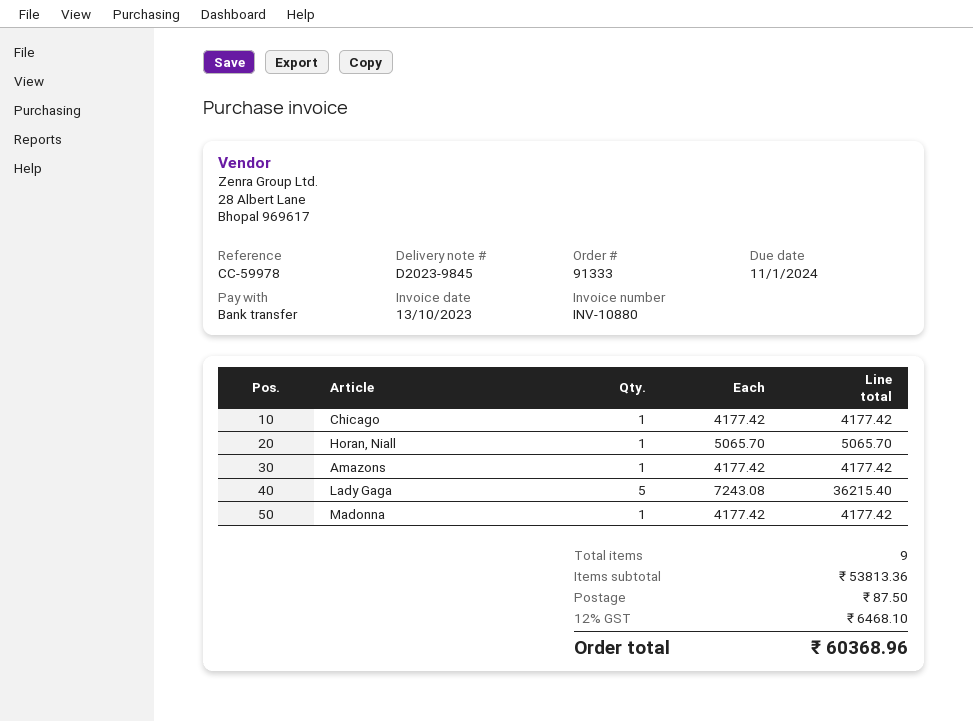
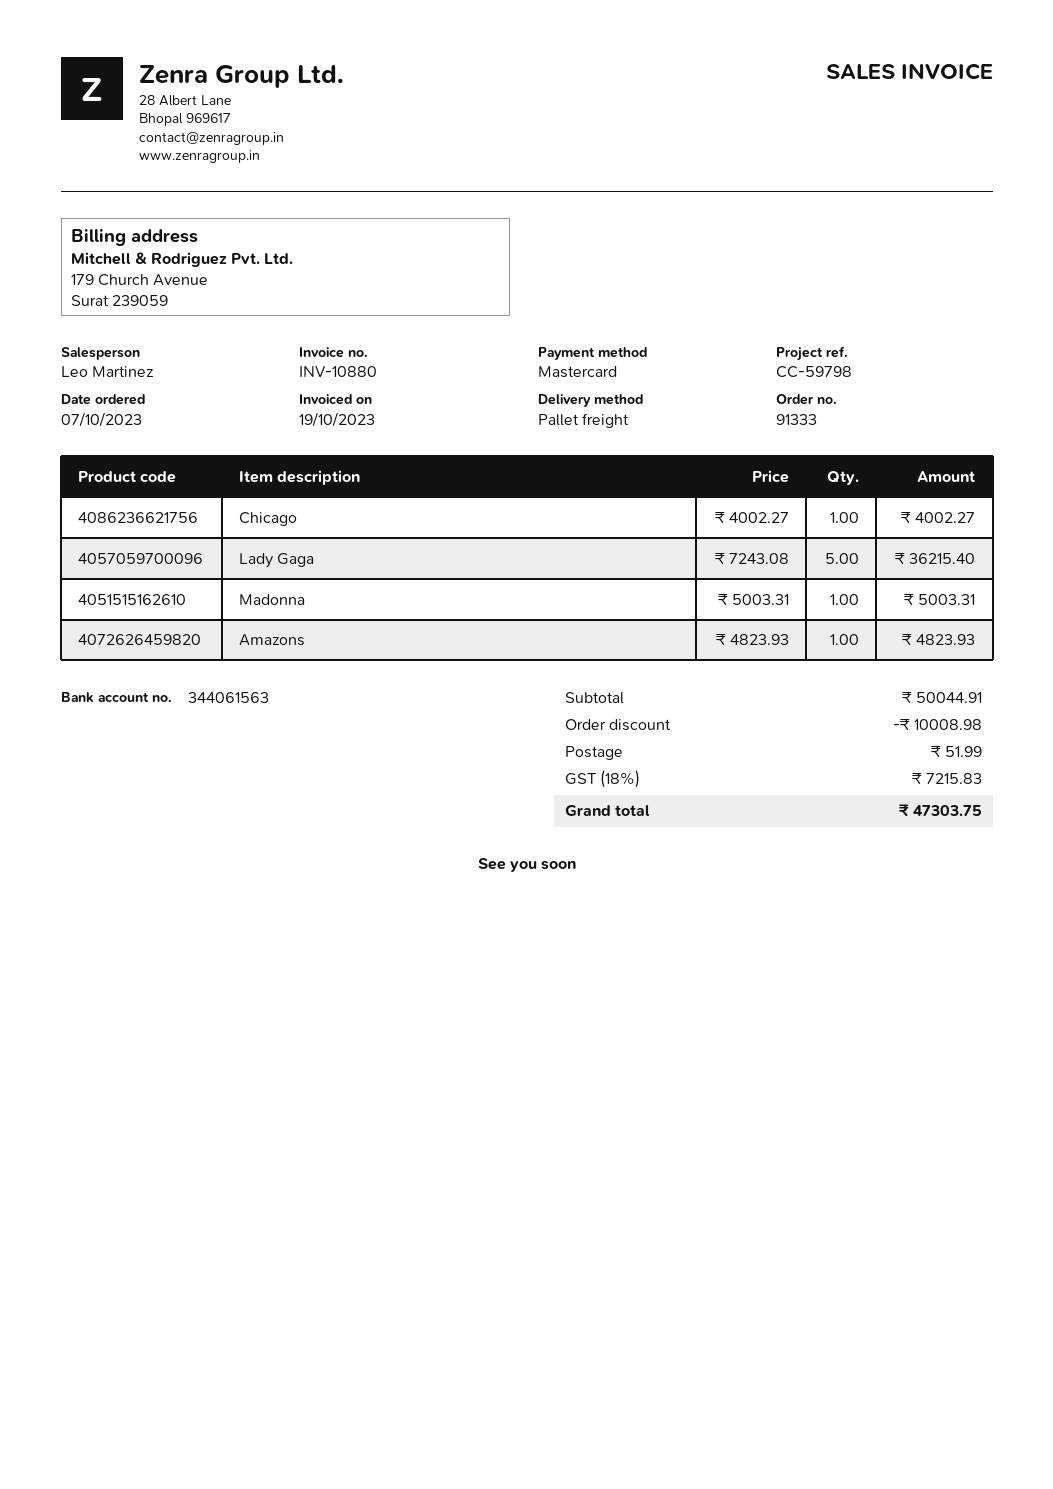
invoice date: 2023-10-13 -> 2023-10-19
reference: CC-59978 -> CC-59798
payment method: bank transfer -> Mastercard
Chicago: 1 x 4177.42 = 4177.42 -> 1 x 4002.27 = 4002.27
Horan, Niall: 1 x 5065.70 = 5065.70 -> none
Amazons: 1 x 4177.42 = 4177.42 -> 1 x 4823.93 = 4823.93
Madonna: 1 x 4177.42 = 4177.42 -> 1 x 5003.31 = 5003.31
subtotal: 53813.36 -> 50044.91
discount: none -> 10008.98
shipping: 87.50 -> 51.99
tax: 12% = 6468.10 -> 18% = 7215.83
total: 60368.96 -> 47303.75

